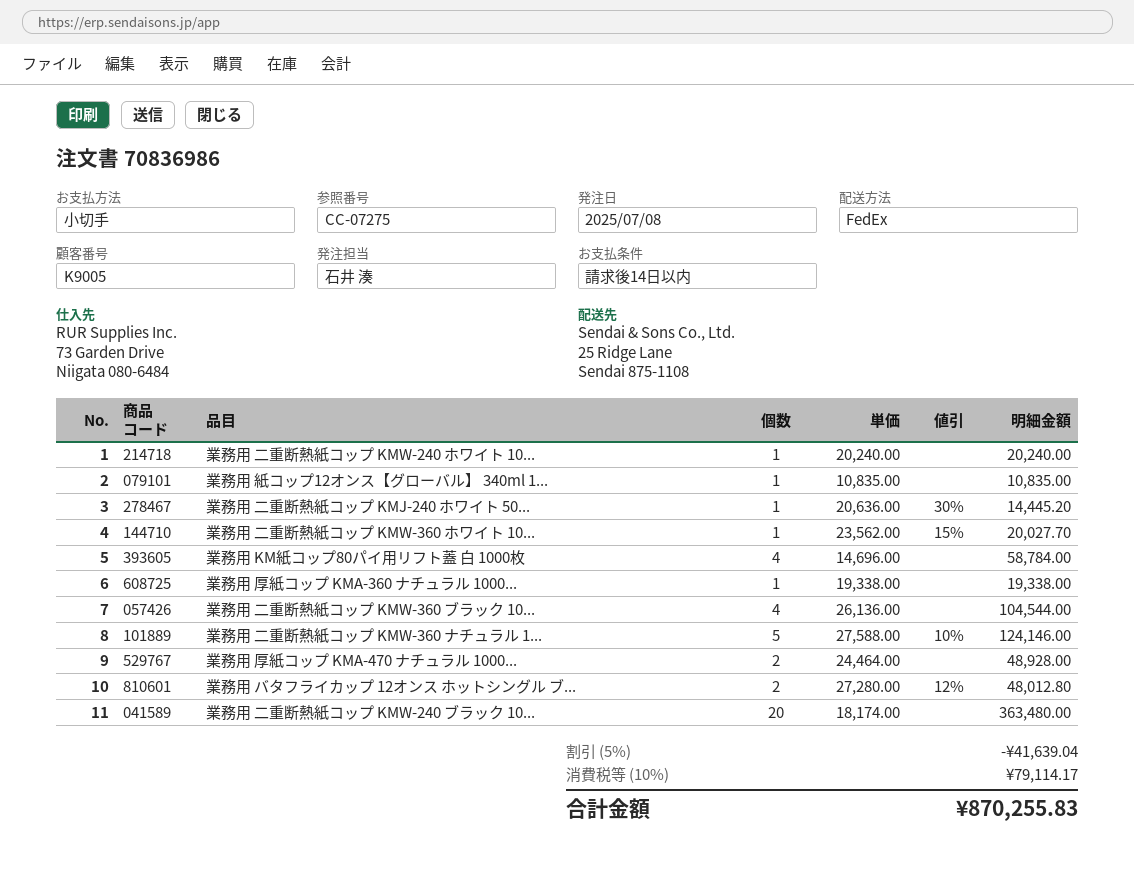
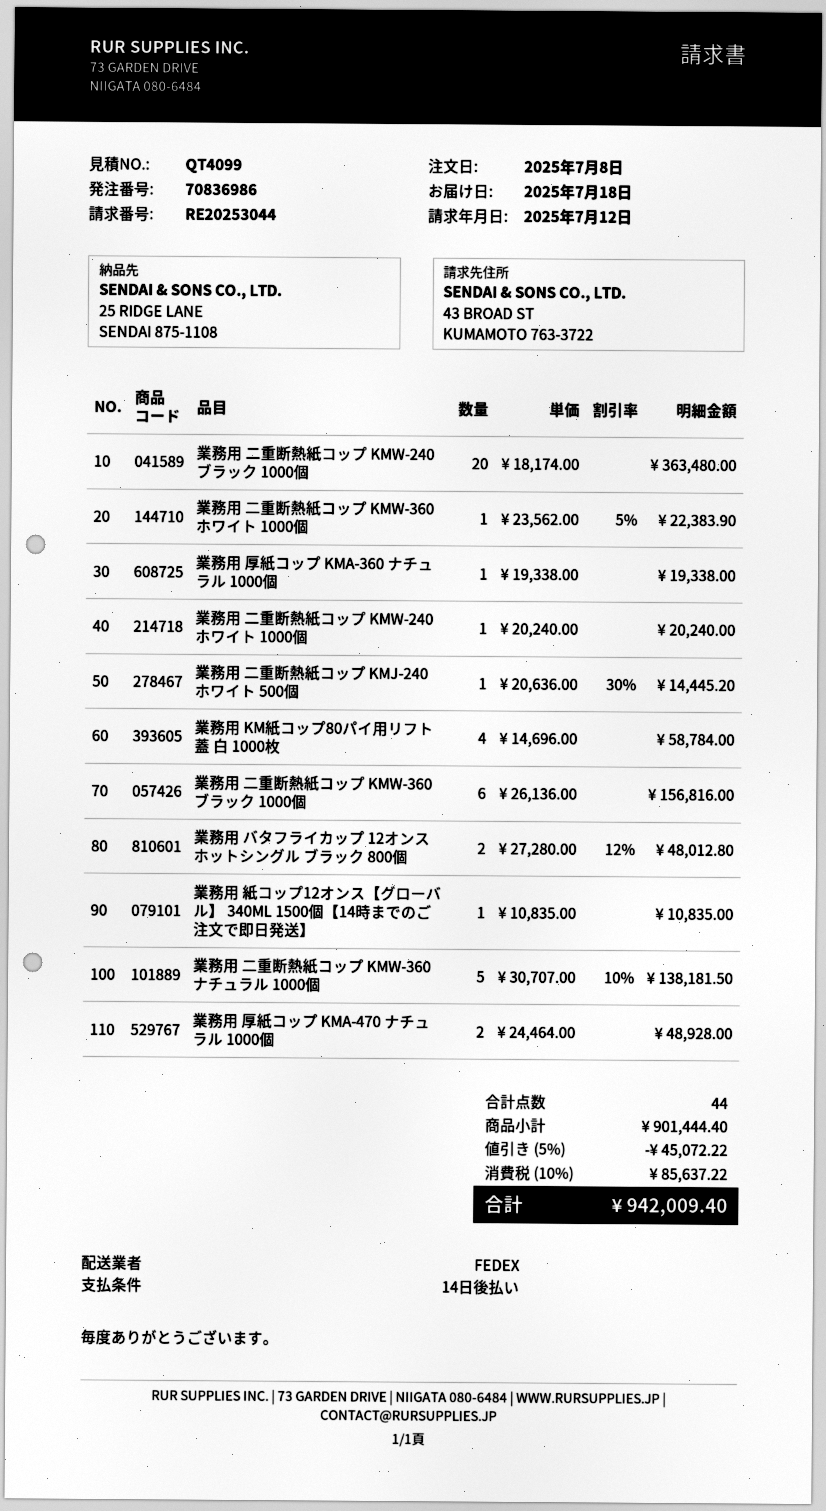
業務用 二重断熱紙コップ KMW-360 ホワイト 10...: 1 x 23562.00 - 15% = 20027.70 -> 1 x 23562.00 - 5% = 22383.90
業務用 二重断熱紙コップ KMW-360 ブラック 10...: 4 x 26136.00 = 104544.00 -> 6 x 26136.00 = 156816.00
業務用 二重断熱紙コップ KMW-360 ナチュラル 1...: 5 x 27588.00 - 10% = 124146.00 -> 5 x 30707.00 - 10% = 138181.50
discount: 5% = 41639.04 -> 5% = 45072.22
tax: 10% = 79114.17 -> 10% = 85637.22
total: 870255.83 -> 942009.40

